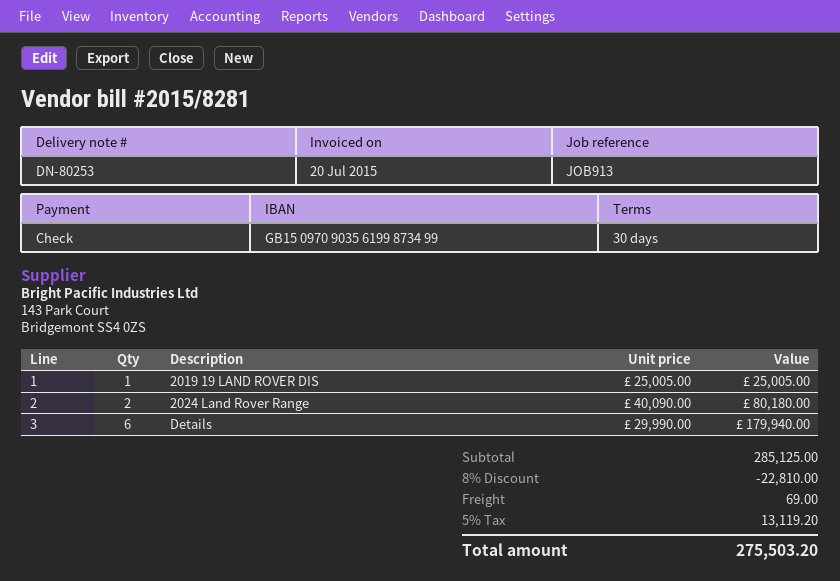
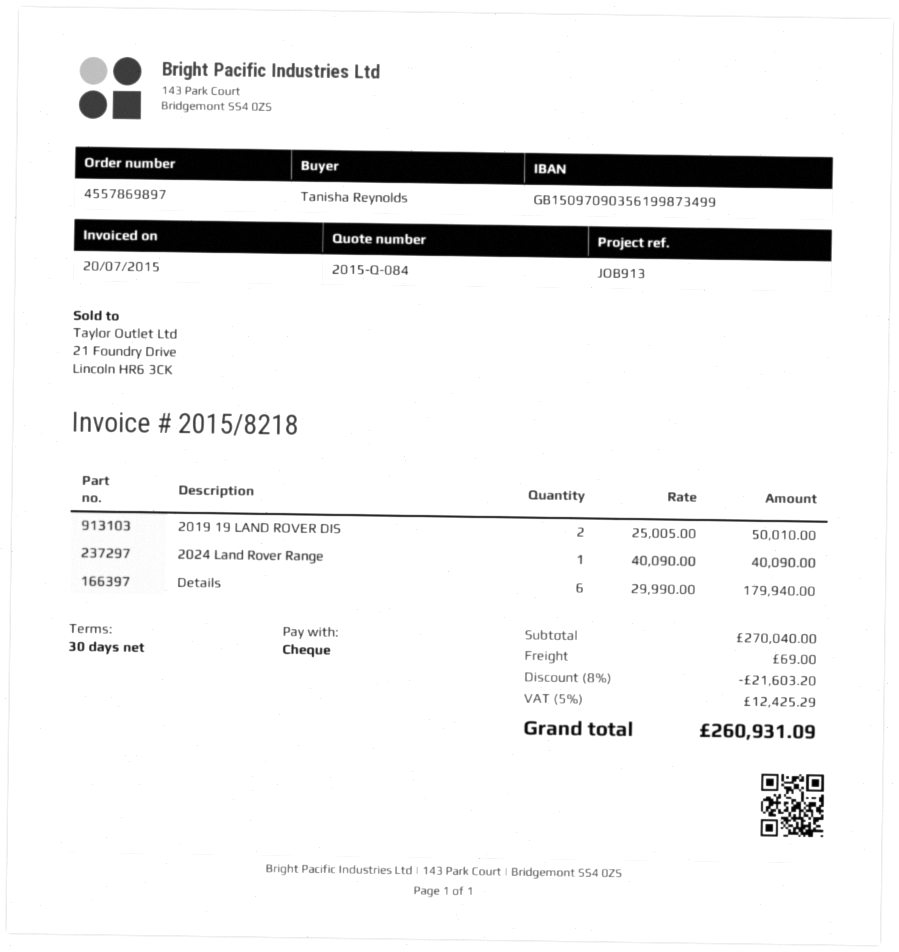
invoice number: 2015/8281 -> 2015/8218
2019 19 LAND ROVER DIS: 1 x 25005.00 = 25005.00 -> 2 x 25005.00 = 50010.00
2024 Land Rover Range: 2 x 40090.00 = 80180.00 -> 1 x 40090.00 = 40090.00
subtotal: 285125.00 -> 270040.00
discount: 8% = 22810.00 -> 8% = 21603.20
tax: 5% = 13119.20 -> 5% = 12425.29
total: 275503.20 -> 260931.09

